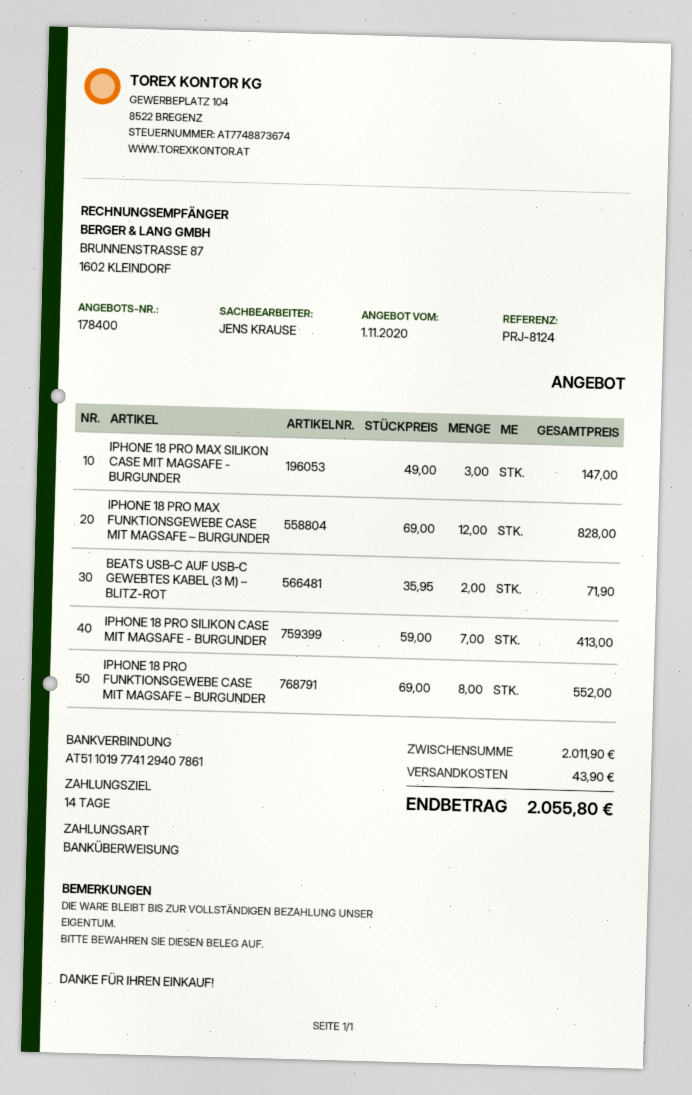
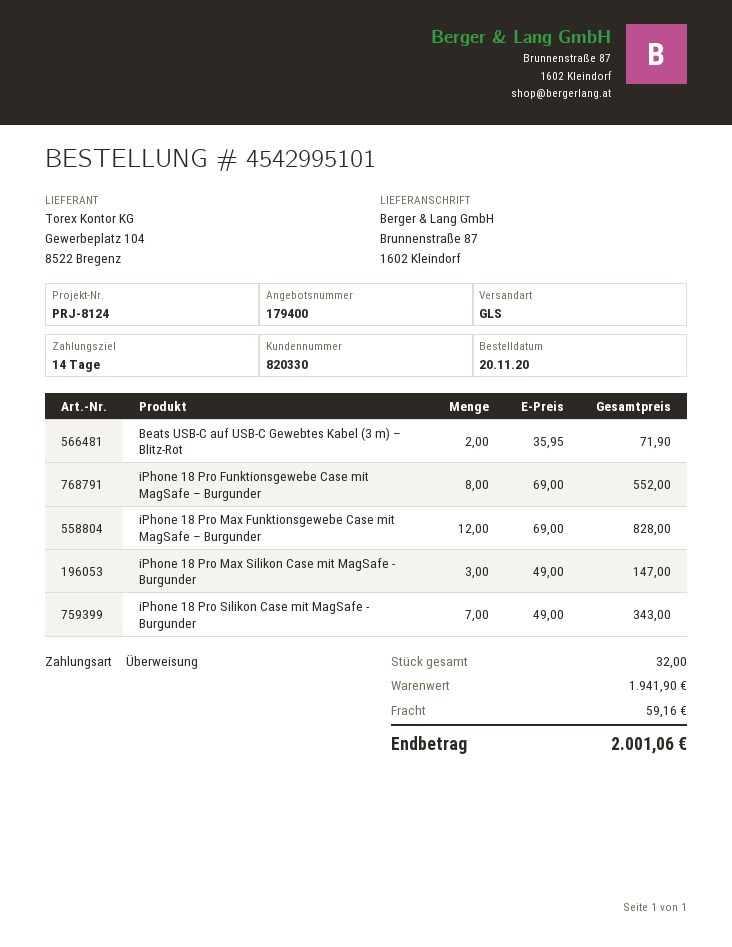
quote number: 178400 -> 179400
IPHONE 18 PRO SILIKON CASE MIT MAGSAFE - BURGUNDER: 7 x 59.00 = 413.00 -> 7 x 49.00 = 343.00
subtotal: 2011.90 -> 1941.90
shipping: 43.90 -> 59.16
total: 2055.80 -> 2001.06

